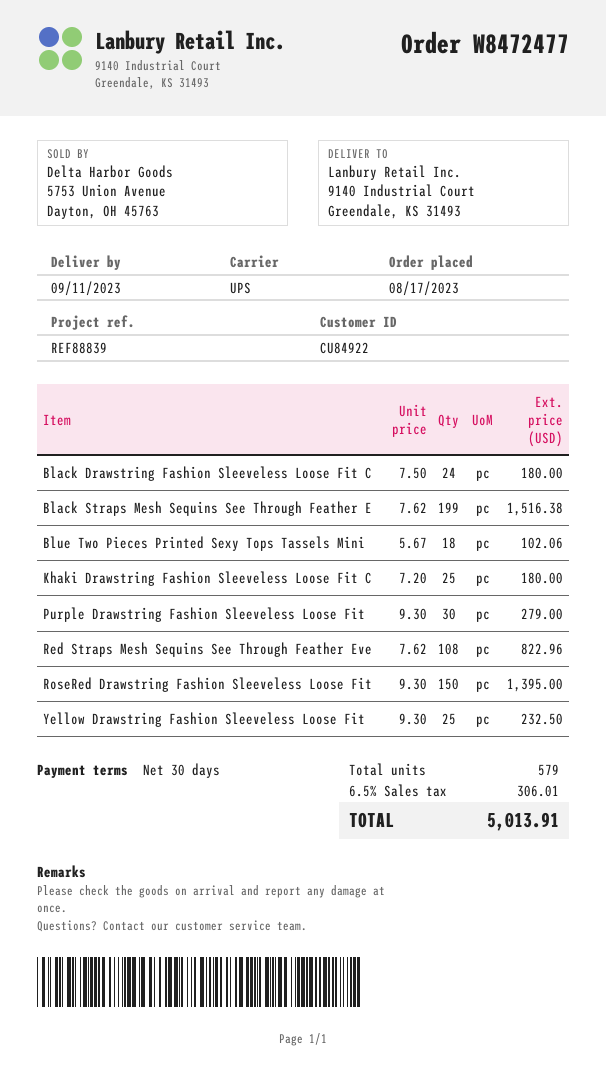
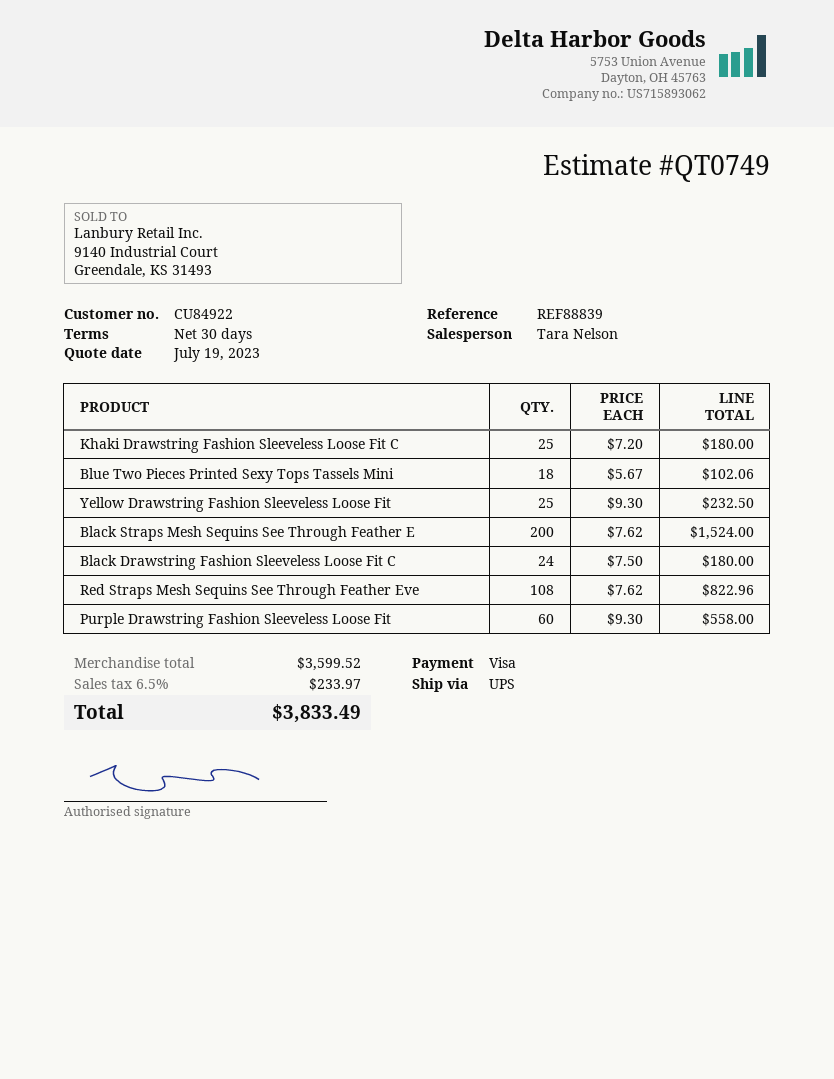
Black Straps Mesh Sequins See Through Feather E: 199 x 7.62 = 1516.38 -> 200 x 7.62 = 1524.00
Purple Drawstring Fashion Sleeveless Loose Fit: 30 x 9.30 = 279.00 -> 60 x 9.30 = 558.00
RoseRed Drawstring Fashion Sleeveless Loose Fit: 150 x 9.30 = 1395.00 -> none
tax: 6.5% = 306.01 -> 6.5% = 233.97
total: 5013.91 -> 3833.49

